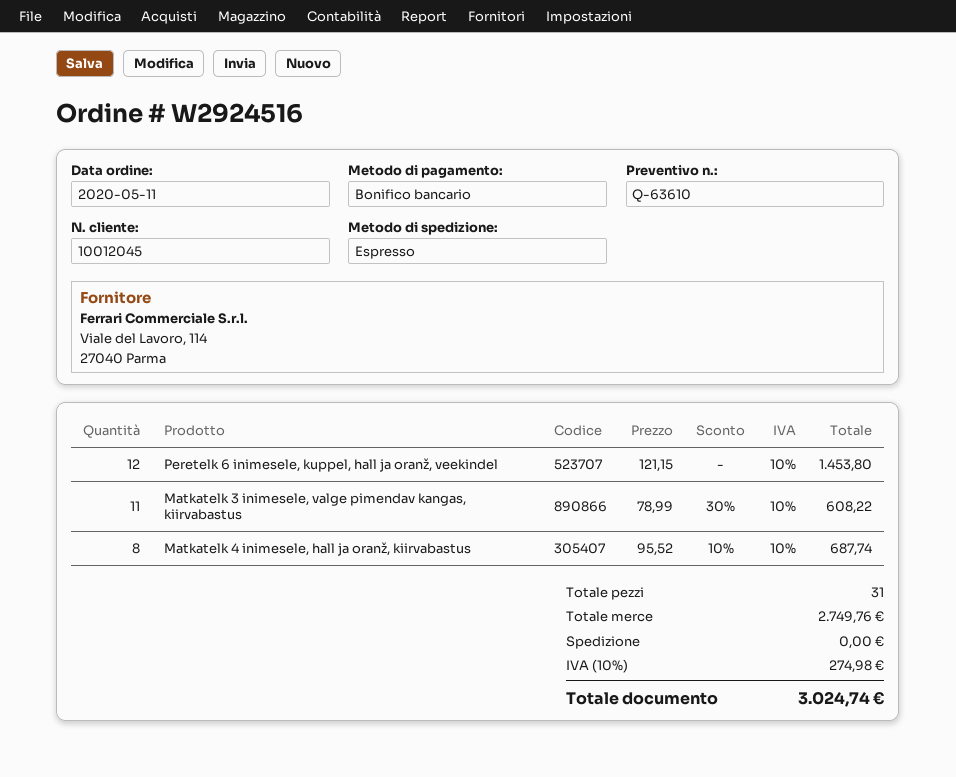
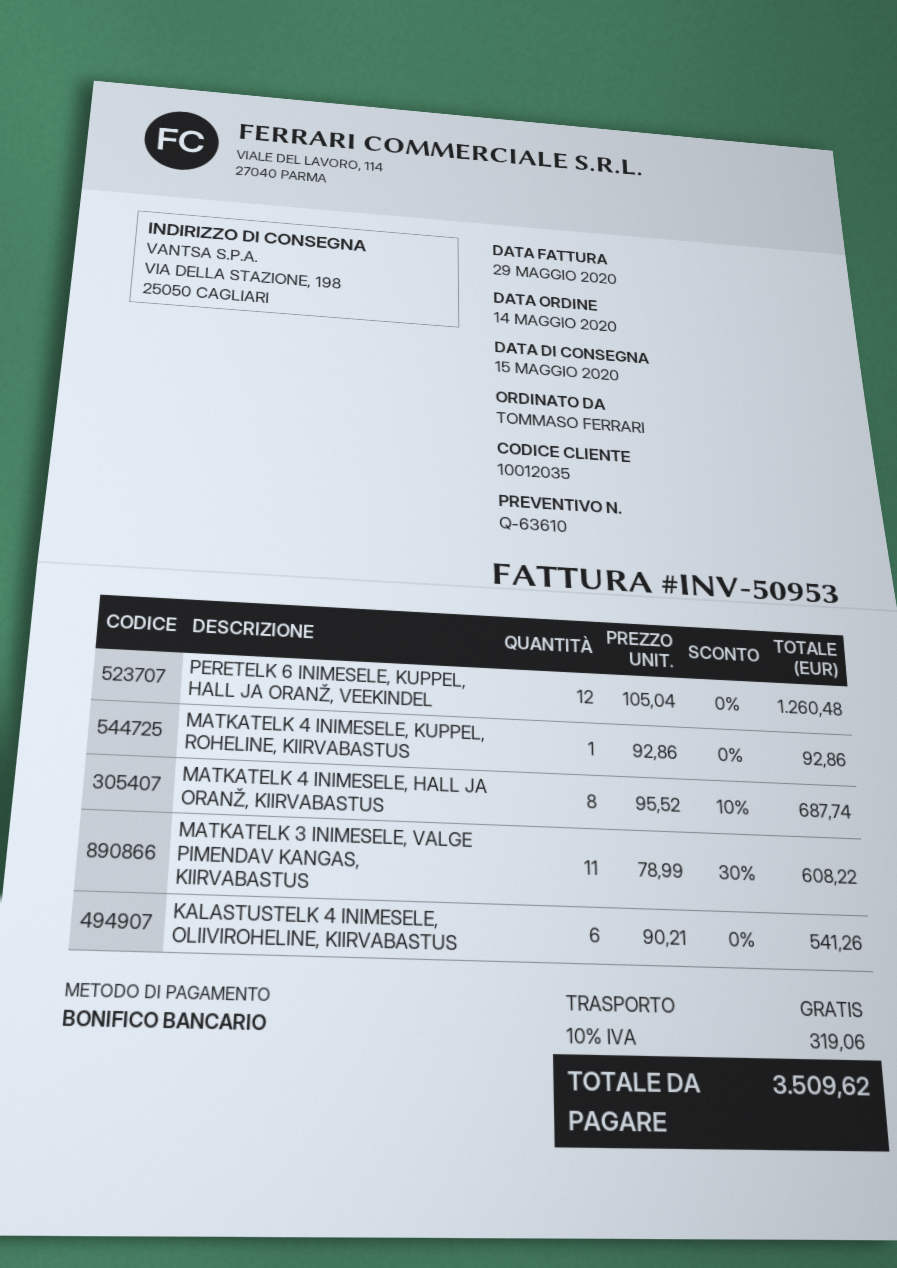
order date: 2020-05-11 -> 2020-05-14
customer number: 10012045 -> 10012035
Peretelk 6 inimesele, kuppel, hall ja oranž, veekindel: 12 x 121.15 = 1453.80 -> 12 x 105.04 = 1260.48
MATKATELK 4 INIMESELE, KUPPEL, ROHELINE, KIIRVABASTUS: none -> 1 x 92.86 = 92.86
KALASTUSTELK 4 INIMESELE, OLIIVIROHELINE, KIIRVABASTUS: none -> 6 x 90.21 = 541.26
tax: 10% = 274.98 -> 10% = 319.06
total: 3024.74 -> 3509.62

